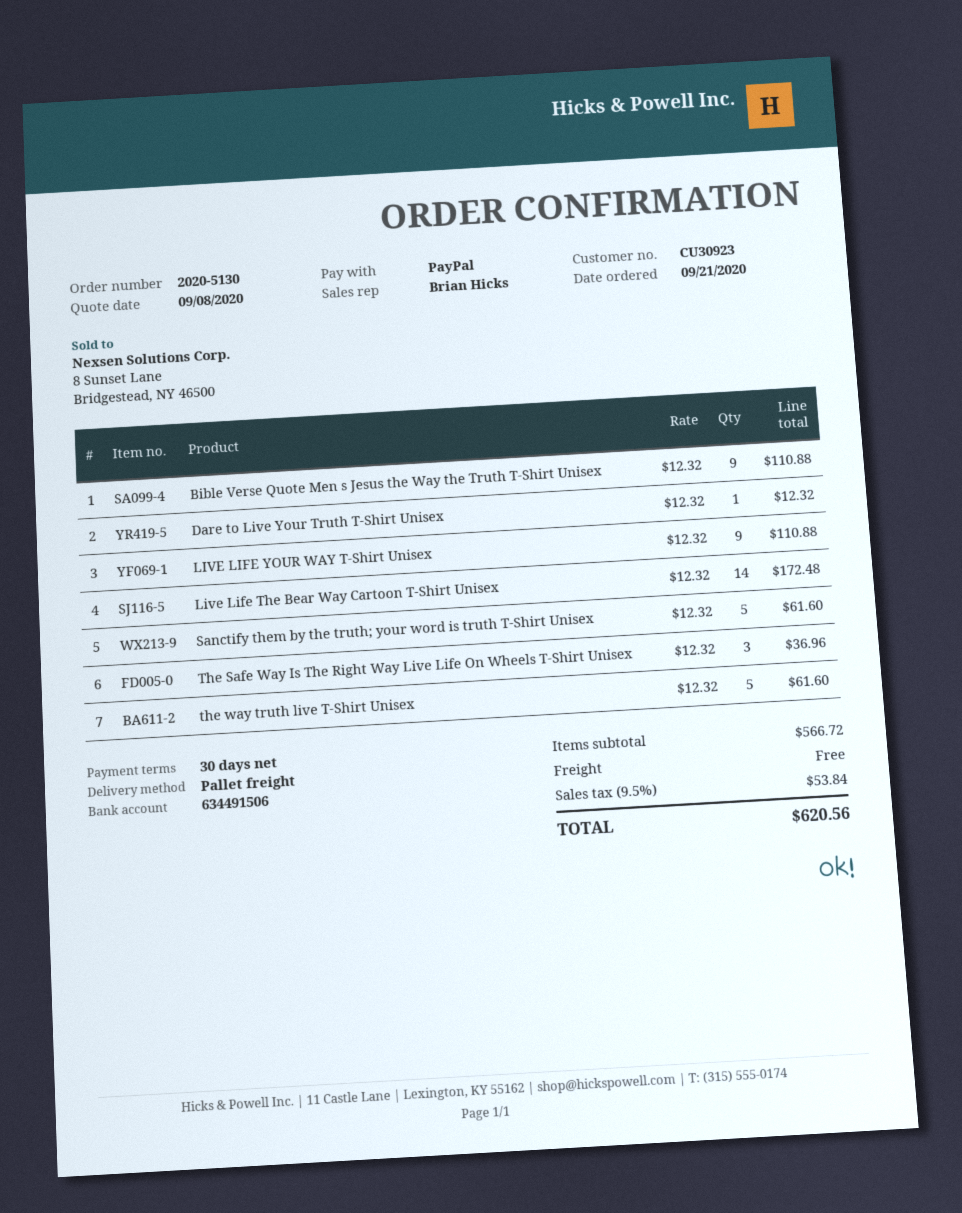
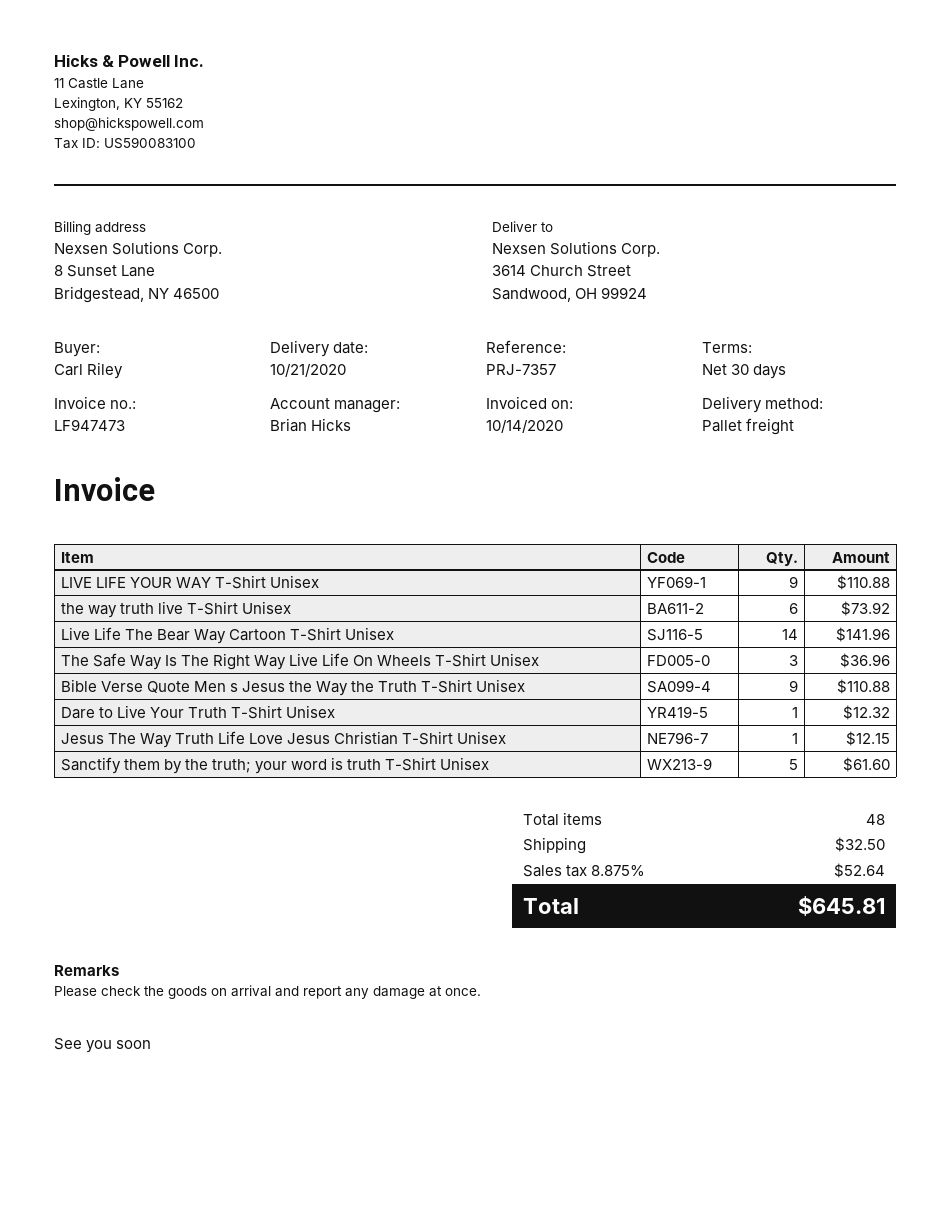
Live Life The Bear Way Cartoon T-Shirt Unisex: 14 for 172.48 -> 14 for 141.96
the way truth live T-Shirt Unisex: 5 for 61.60 -> 6 for 73.92
Jesus The Way Truth Life Love Jesus Christian T-Shirt Unisex: none -> 1 for 12.15
shipping: 0.00 -> 32.50
tax: 9.5% = 53.84 -> 8.875% = 52.64
total: 620.56 -> 645.81

